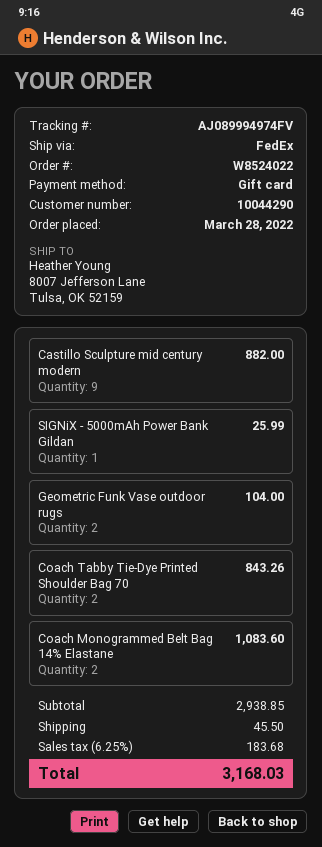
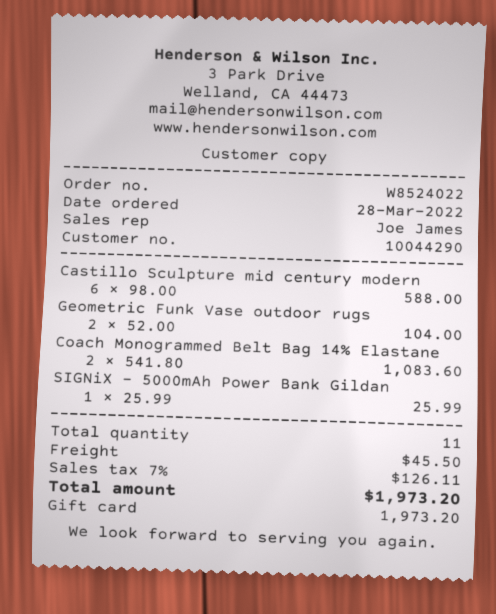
Castillo Sculpture mid century modern: 9 for 882.00 -> 6 for 588.00
Coach Tabby Tie-Dye Printed Shoulder Bag 70: 2 for 843.26 -> none
tax: 6.25% = 183.68 -> 7% = 126.11
total: 3168.03 -> 1973.20

